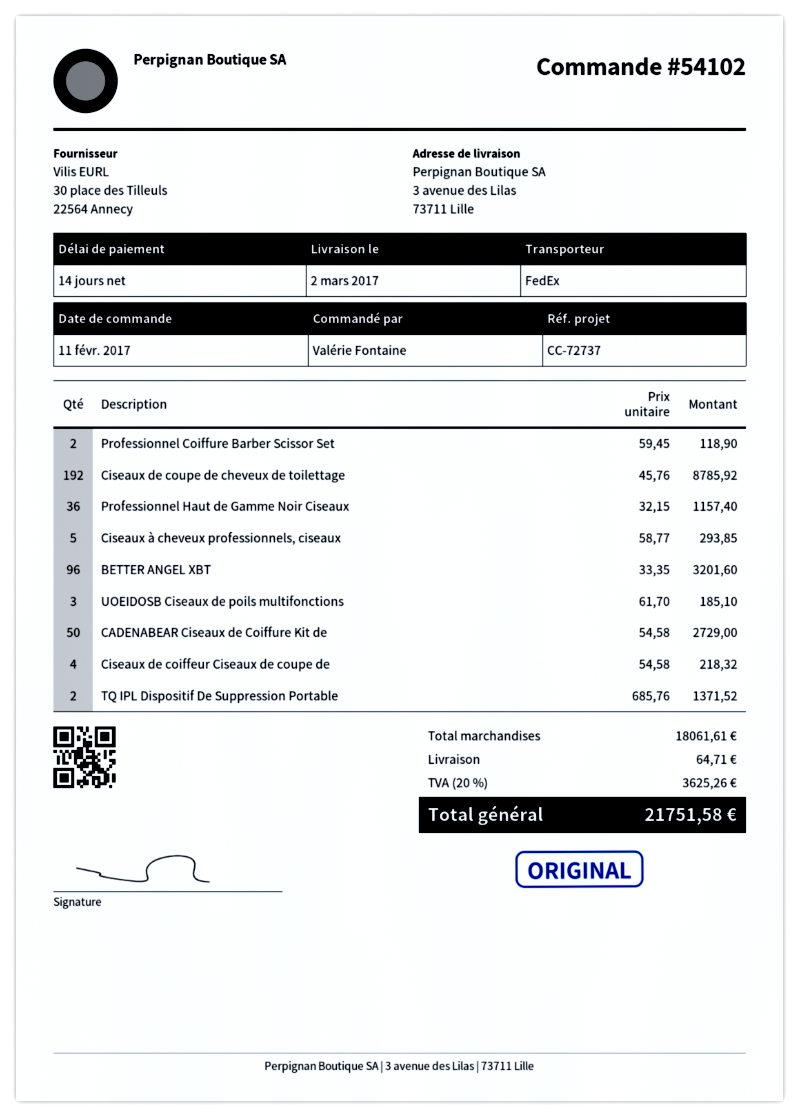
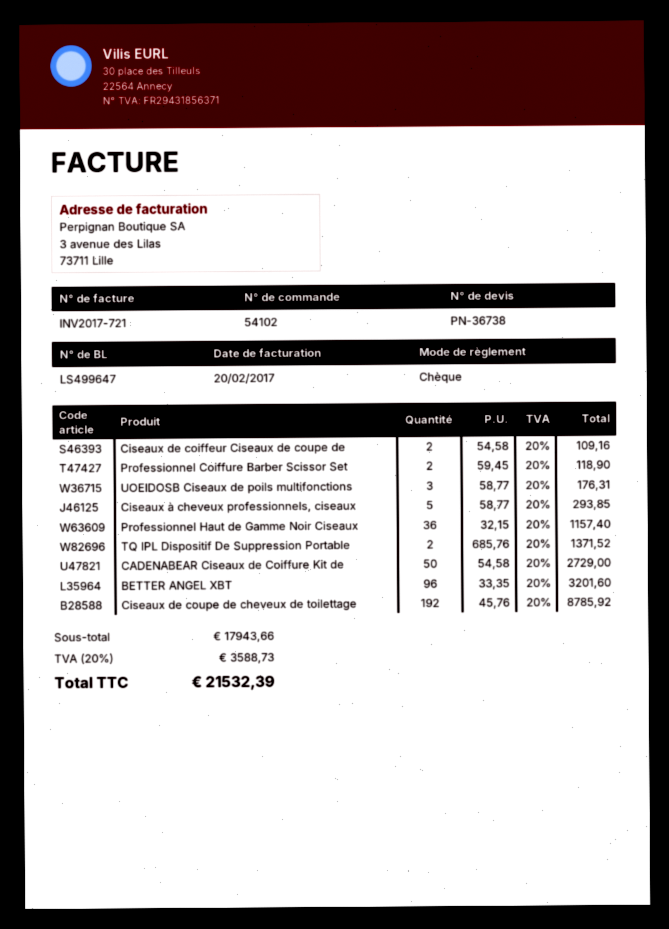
UOEIDOSB Ciseaux de poils multifonctions: 3 x 61.70 = 185.10 -> 3 x 58.77 = 176.31
Ciseaux de coiffeur Ciseaux de coupe de: 4 x 54.58 = 218.32 -> 2 x 54.58 = 109.16
subtotal: 18061.61 -> 17943.66
shipping: 64.71 -> none
tax: 20% = 3625.26 -> 20% = 3588.73
total: 21751.58 -> 21532.39

